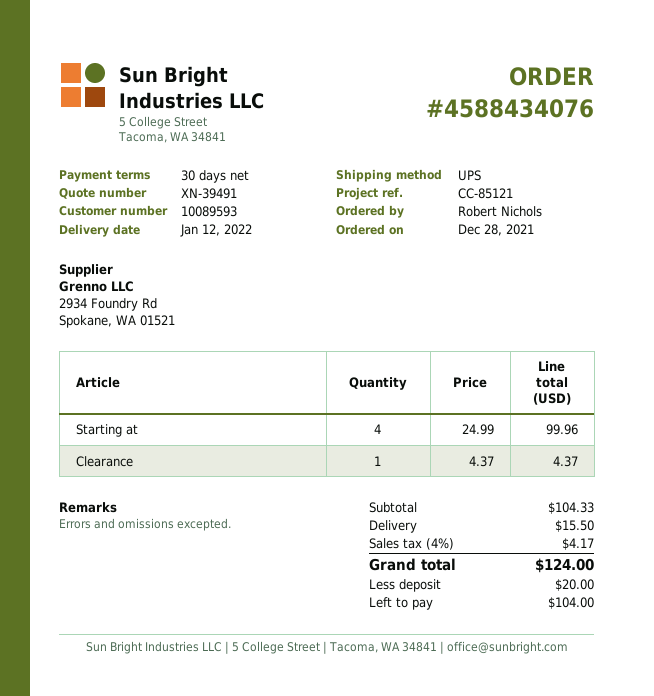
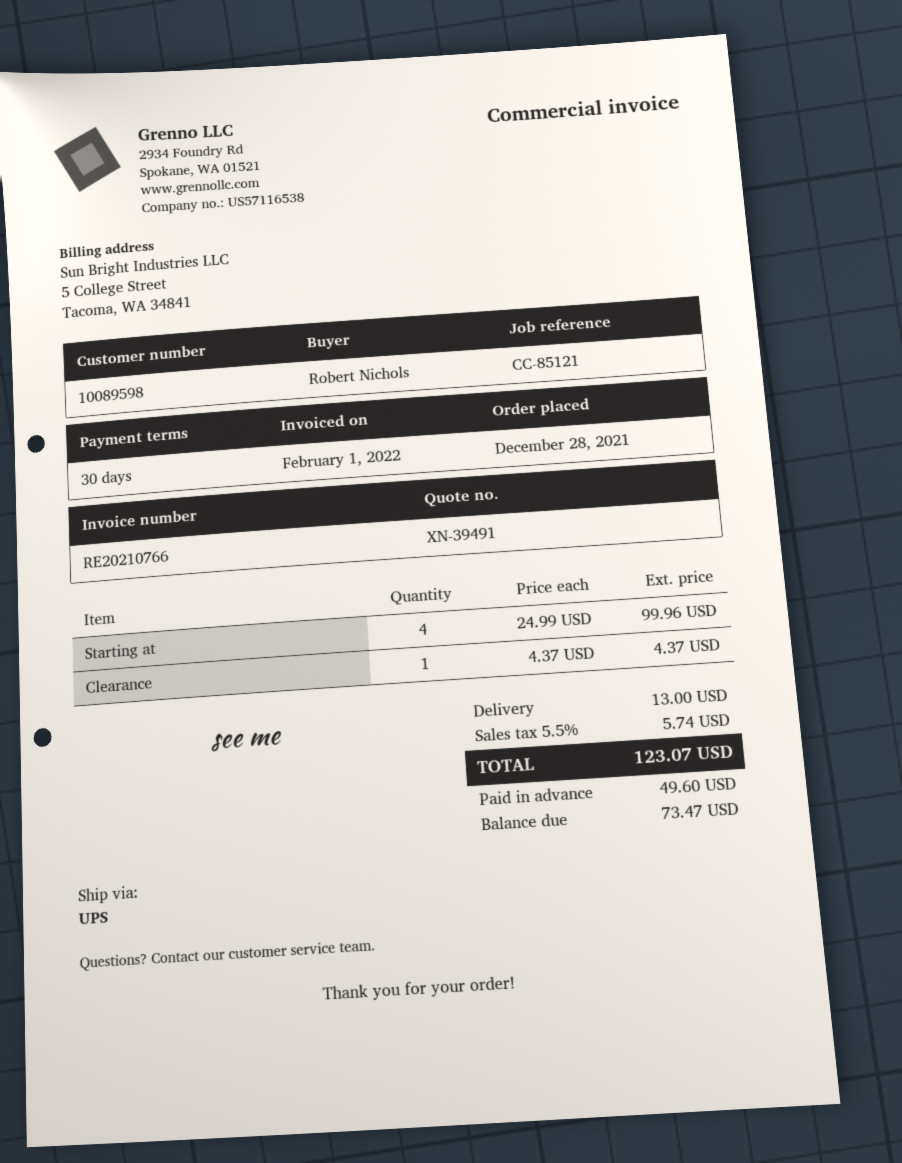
customer number: 10089593 -> 10089598
shipping: 15.50 -> 13.00
tax: 4% = 4.17 -> 5.5% = 5.74
total: 124.00 -> 123.07
deposit: 20.00 -> 49.60
balance: 104.00 -> 73.47

